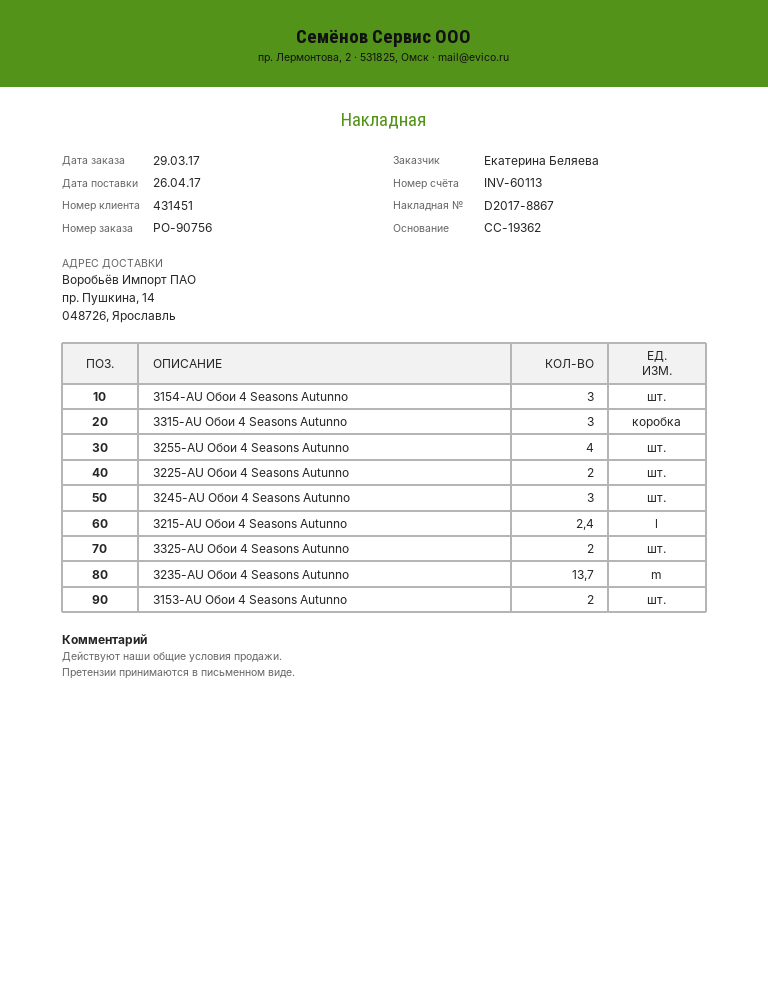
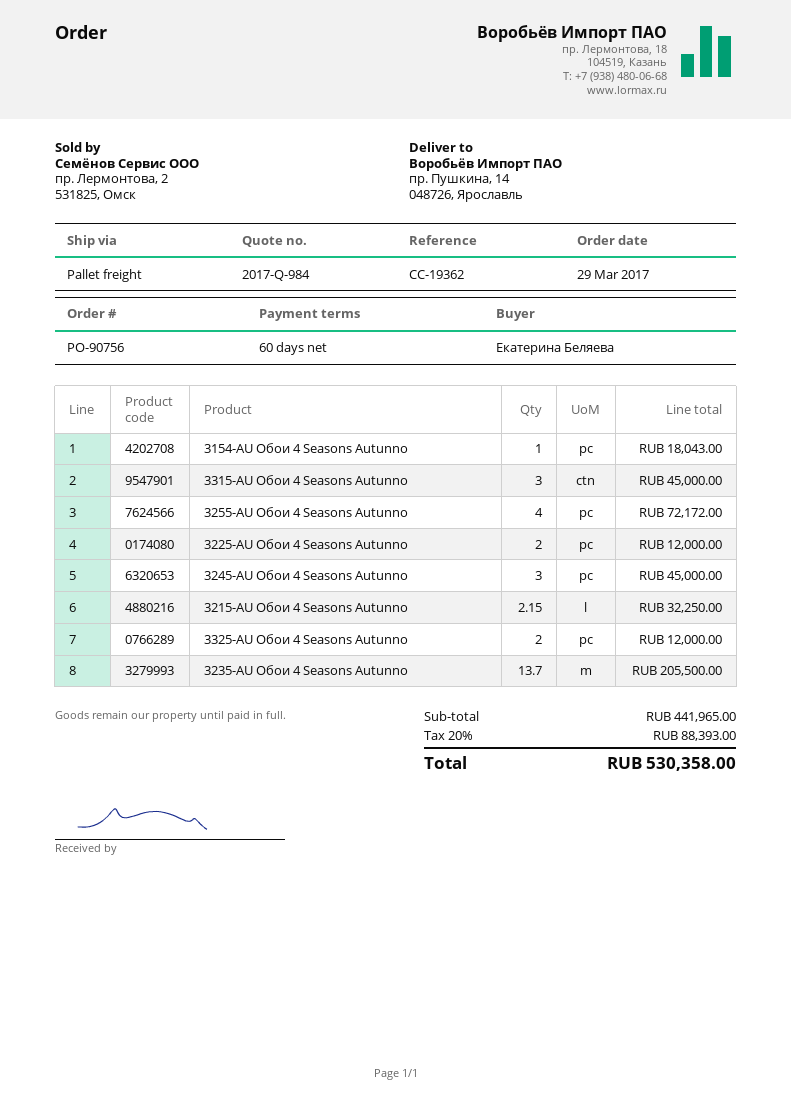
3154-AU Обои 4 Seasons Autunno: 3 -> 1
3215-AU Обои 4 Seasons Autunno: 2.4 -> 2.15
3153-AU Обои 4 Seasons Autunno: 2 -> none

